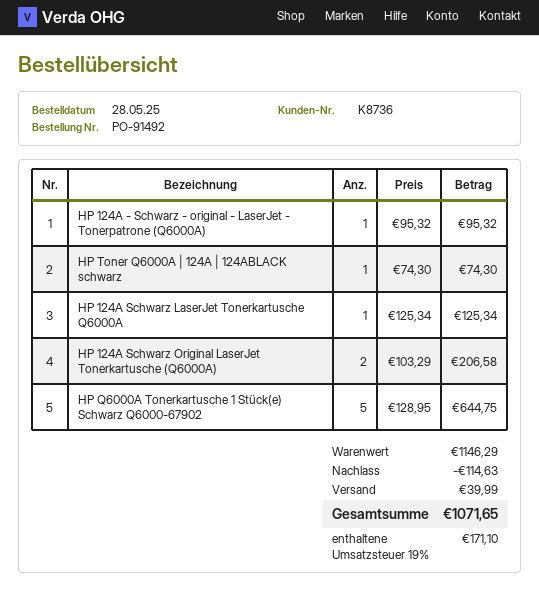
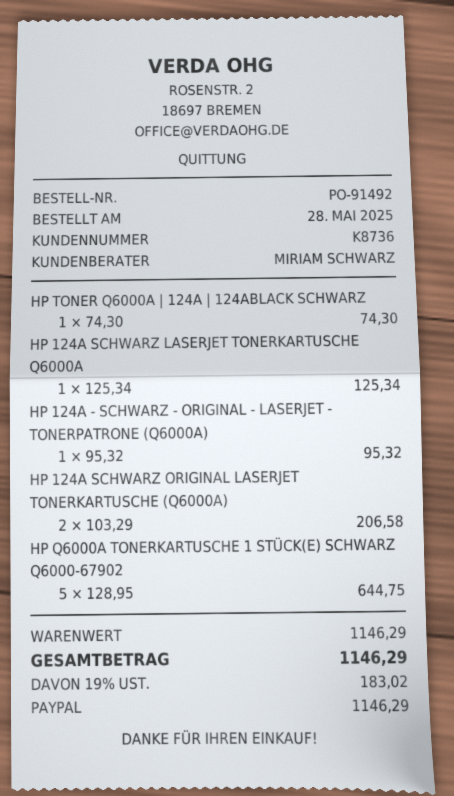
discount: 114.63 -> none
shipping: 39.99 -> none
tax: 19% = 171.10 -> 19% = 183.02
total: 1071.65 -> 1146.29

